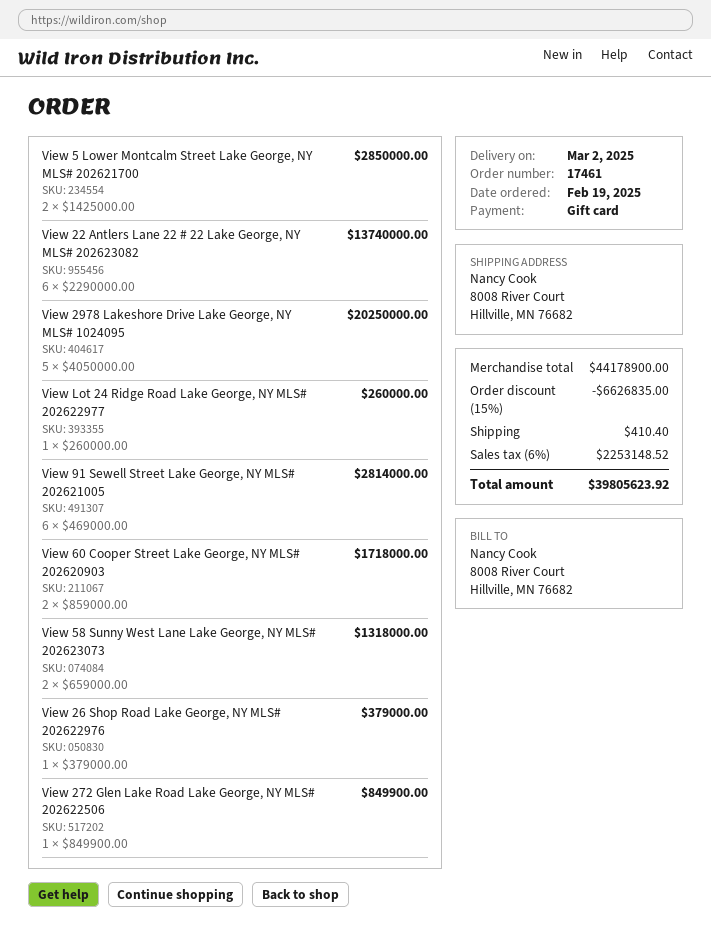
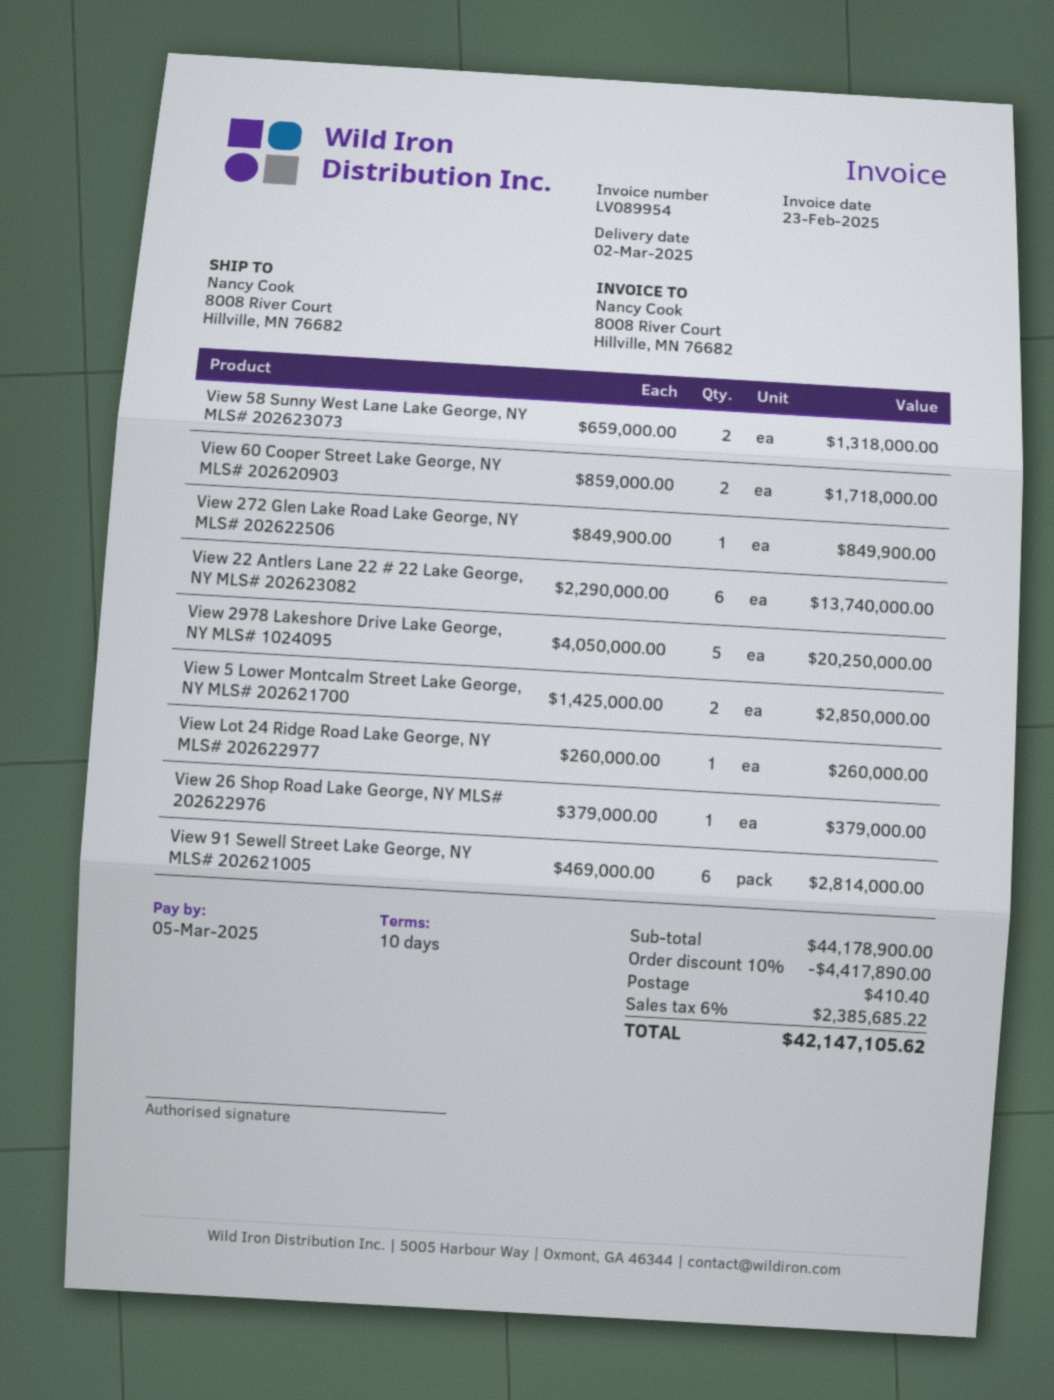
discount: 15% = 6626835.00 -> 10% = 4417890.00
tax: 6% = 2253148.52 -> 6% = 2385685.22
total: 39805623.92 -> 42147105.62

